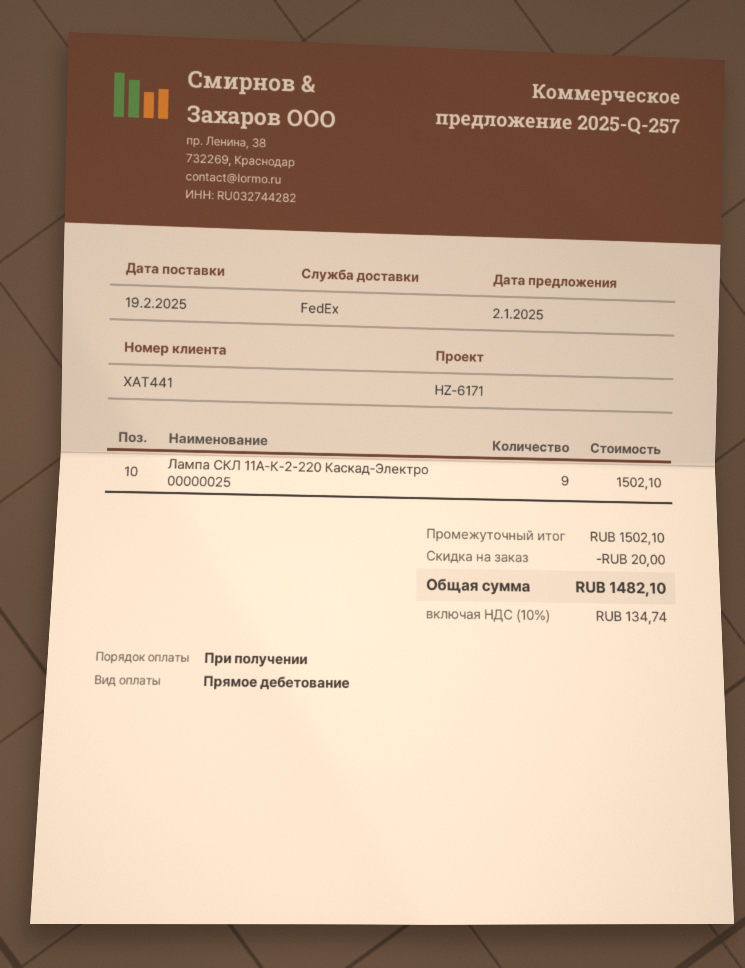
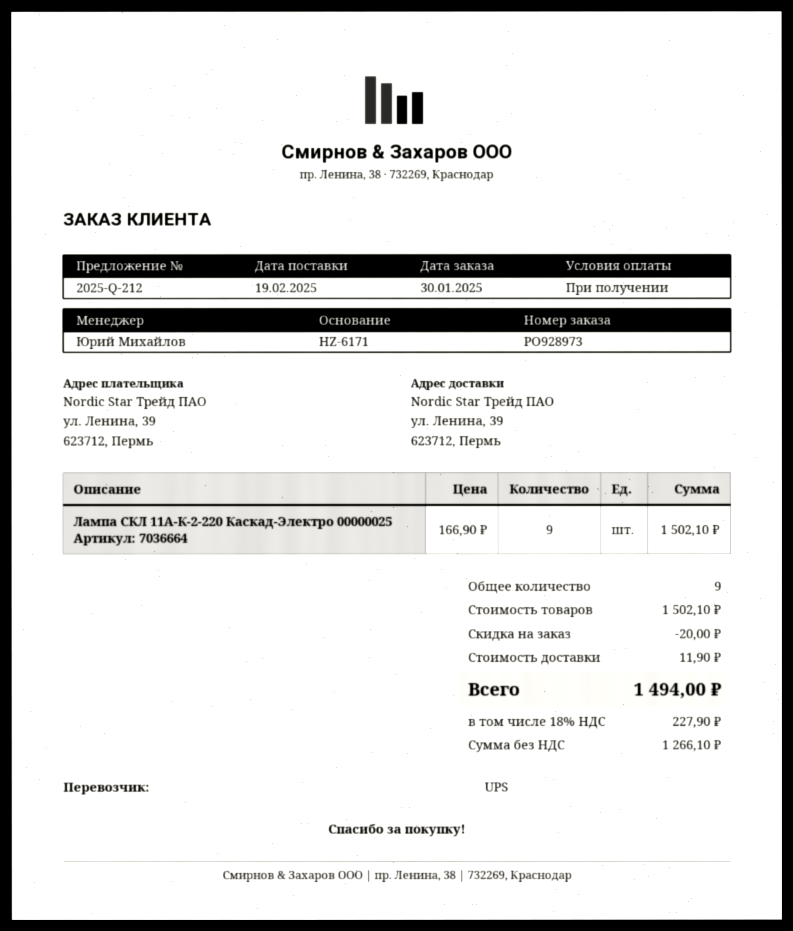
quote number: 2025-Q-257 -> 2025-Q-212
shipping method: FedEx -> UPS
shipping: none -> 11.90
tax: 10% = 134.74 -> 18% = 227.90
total: 1482.10 -> 1494.00

